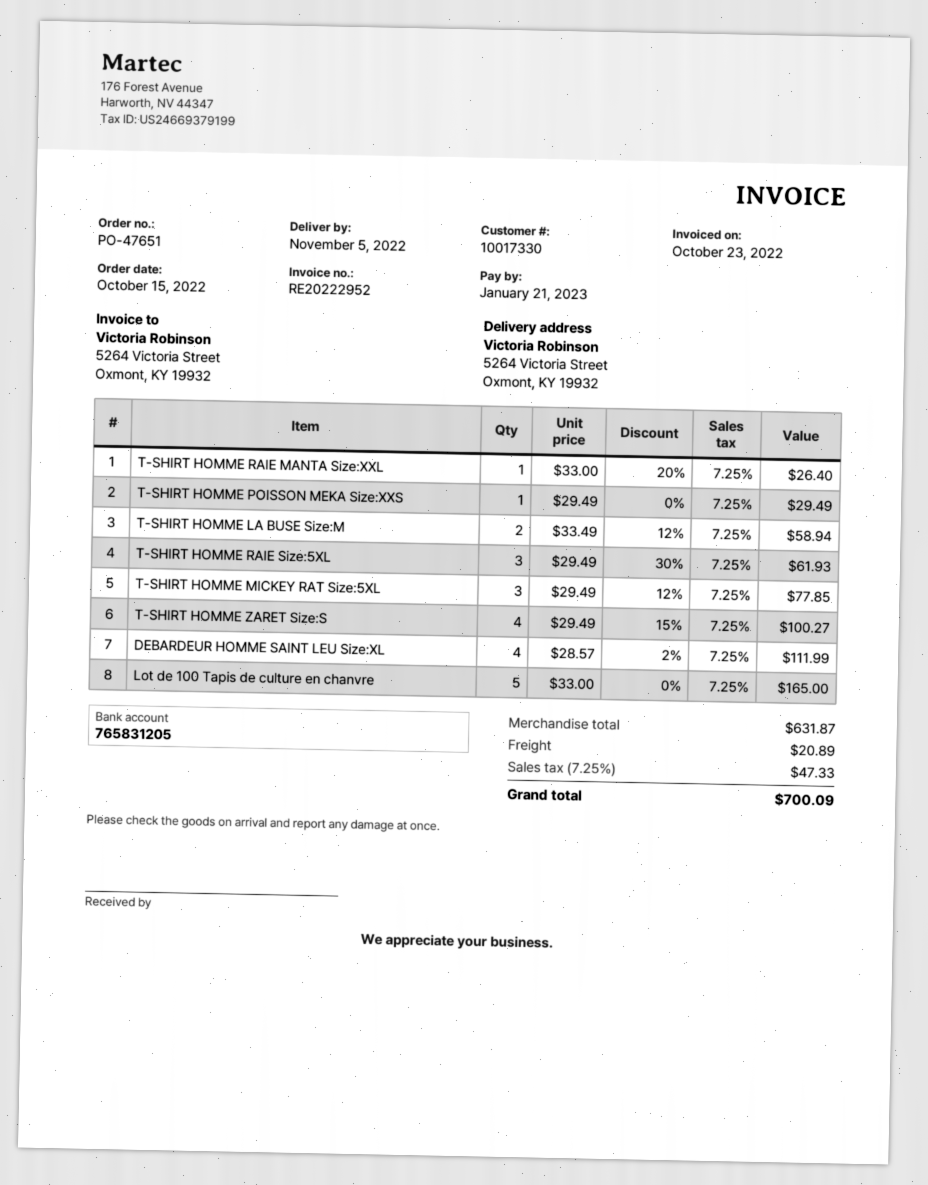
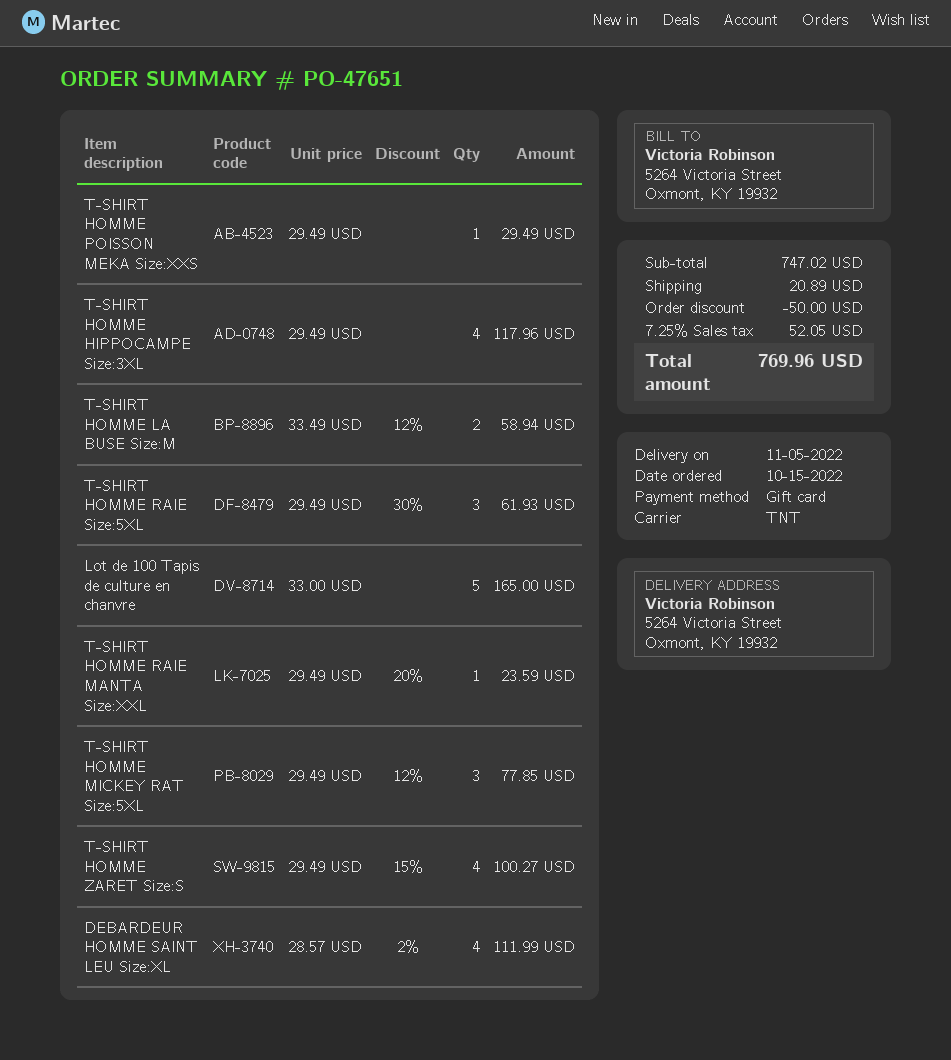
T-SHIRT HOMME RAIE MANTA Size:XXL: 1 x 33.00 - 20% = 26.40 -> 1 x 29.49 - 20% = 23.59
T-SHIRT HOMME HIPPOCAMPE Size:3XL: none -> 4 x 29.49 = 117.96
subtotal: 631.87 -> 747.02
discount: none -> 50.00
tax: 7.25% = 47.33 -> 7.25% = 52.05
total: 700.09 -> 769.96

